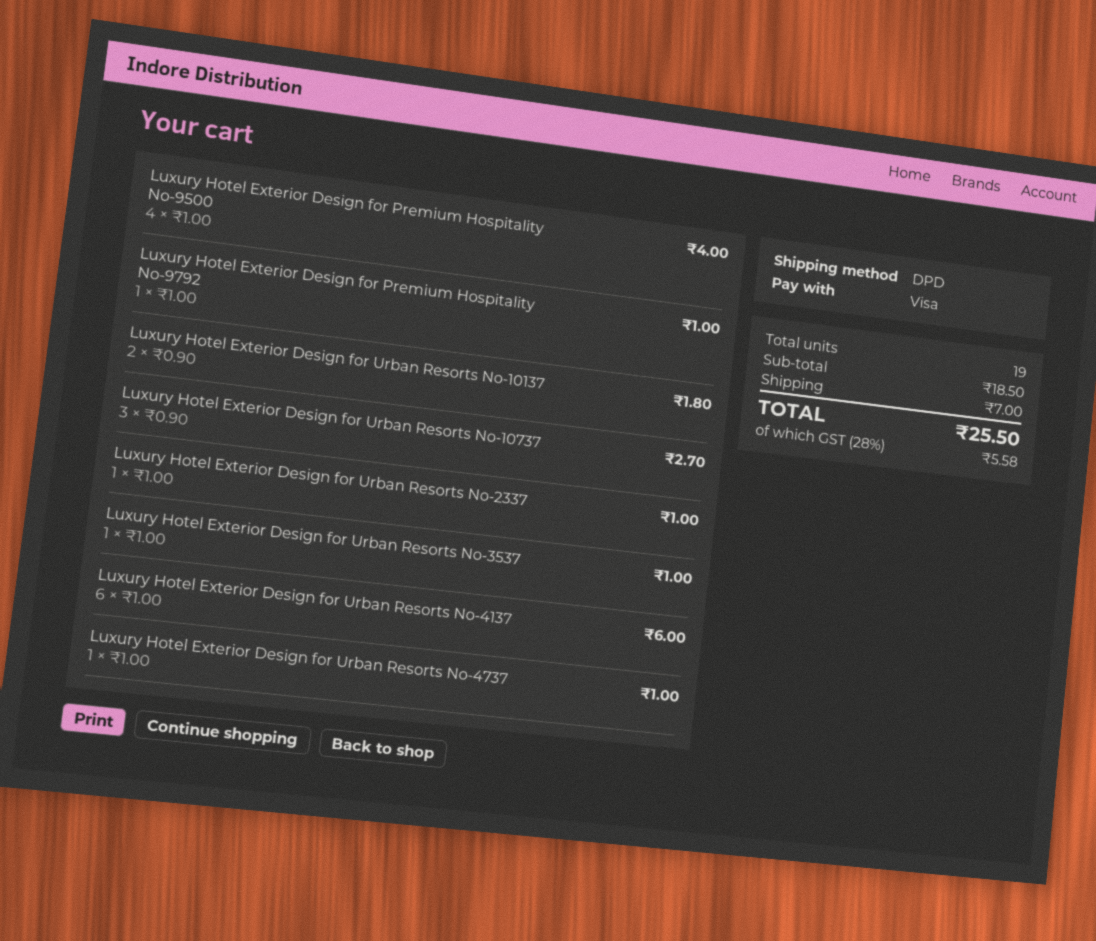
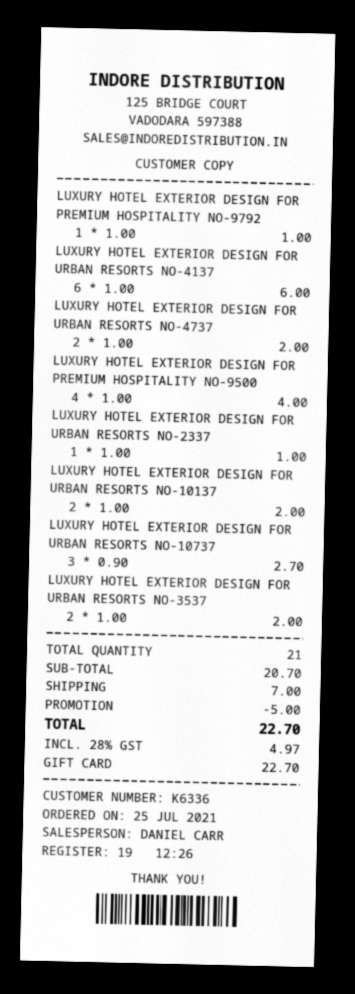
payment method: Visa -> gift card
Luxury Hotel Exterior Design for Urban Resorts No-10137: 2 x 0.90 = 1.80 -> 2 x 1.00 = 2.00
Luxury Hotel Exterior Design for Urban Resorts No-3537: 1 x 1.00 = 1.00 -> 2 x 1.00 = 2.00
Luxury Hotel Exterior Design for Urban Resorts No-4737: 1 x 1.00 = 1.00 -> 2 x 1.00 = 2.00
total quantity: 19 -> 21
subtotal: 18.50 -> 20.70
discount: none -> 5.00
tax: 28% = 5.58 -> 28% = 4.97
total: 25.50 -> 22.70

